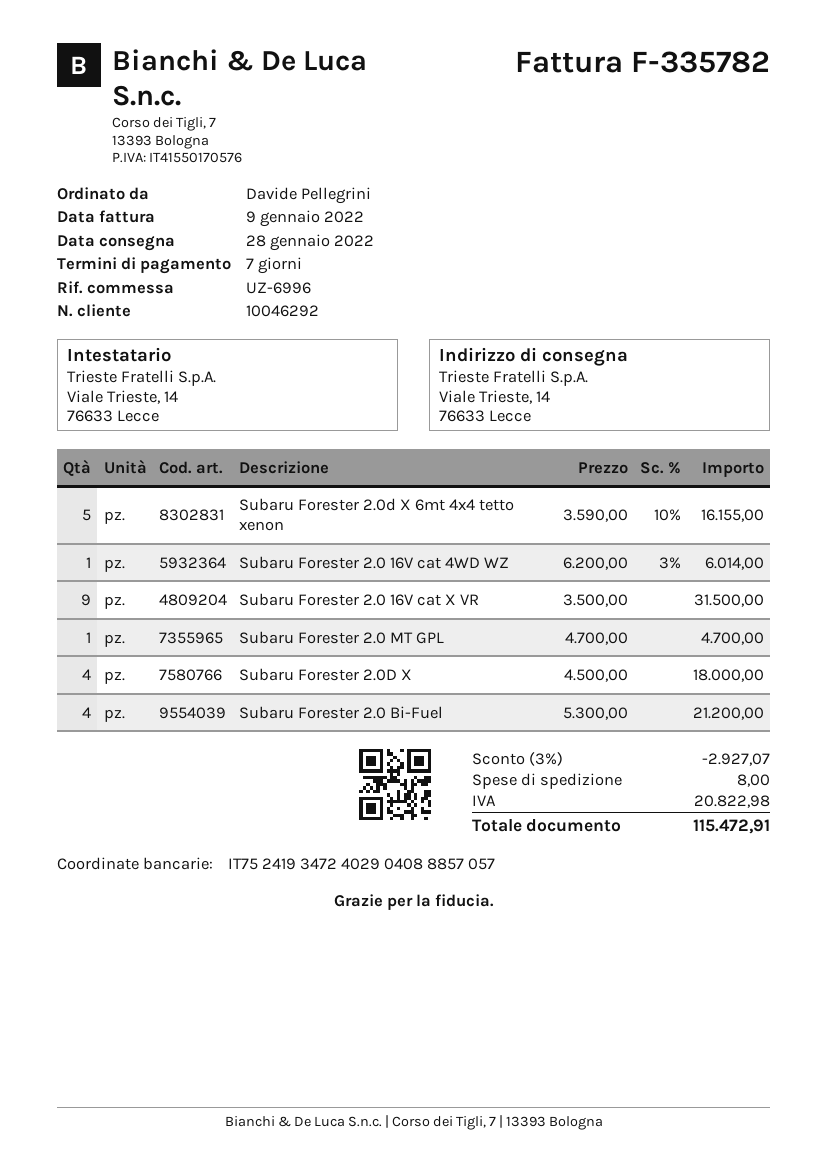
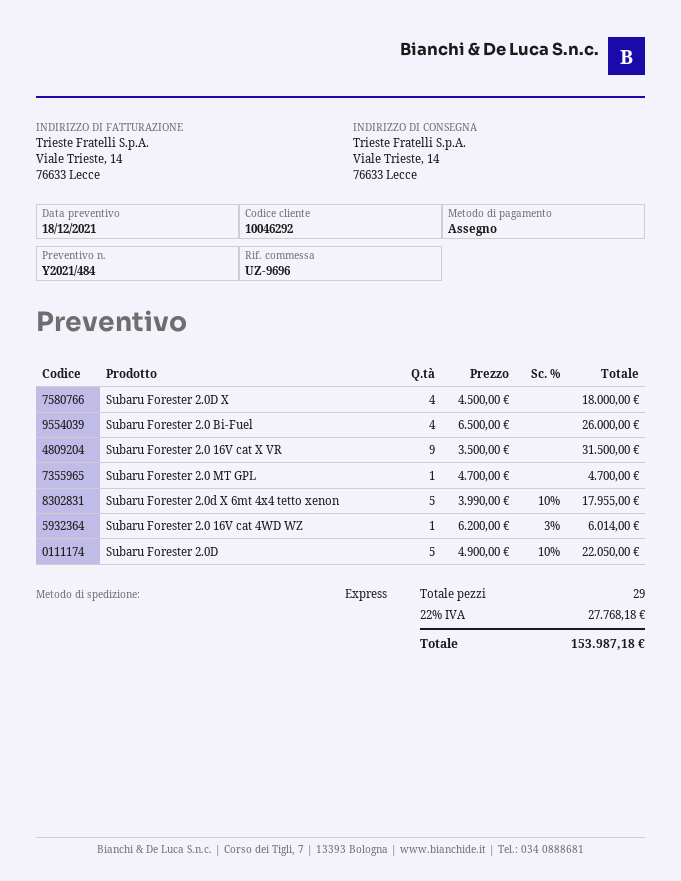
reference: UZ-6996 -> UZ-9696
Subaru Forester 2.0d X 6mt 4x4 tetto xenon: 5 x 3590.00 - 10% = 16155.00 -> 5 x 3990.00 - 10% = 17955.00
Subaru Forester 2.0 Bi-Fuel: 4 x 5300.00 = 21200.00 -> 4 x 6500.00 = 26000.00
Subaru Forester 2.0D: none -> 5 x 4900.00 - 10% = 22050.00
discount: 3% = 2927.07 -> none
shipping: 8.00 -> none
tax: 20822.98 -> 27768.18
total: 115472.91 -> 153987.18

